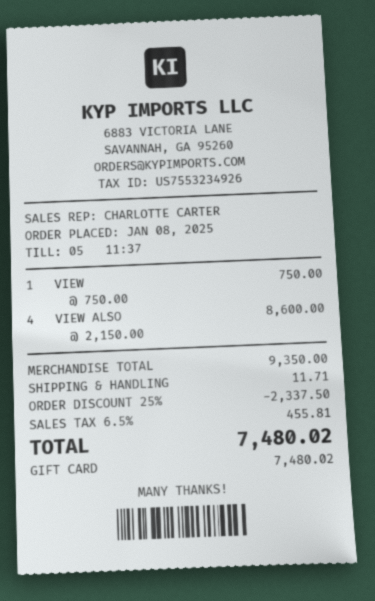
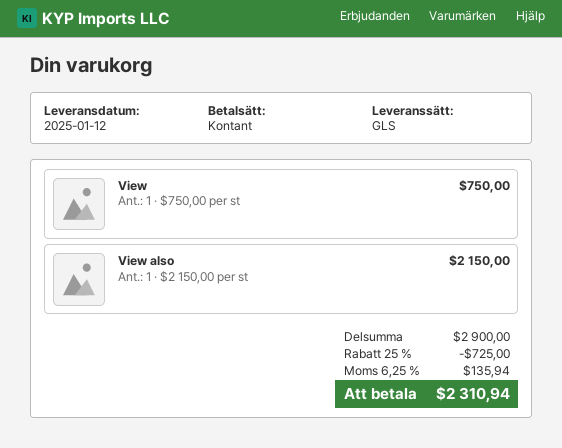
payment method: gift card -> cash
VIEW ALSO: 4 x 2150.00 = 8600.00 -> 1 x 2150.00 = 2150.00
subtotal: 9350.00 -> 2900.00
discount: 25% = 2337.50 -> 25% = 725.00
shipping: 11.71 -> none
tax: 6.5% = 455.81 -> 6.25% = 135.94
total: 7480.02 -> 2310.94

